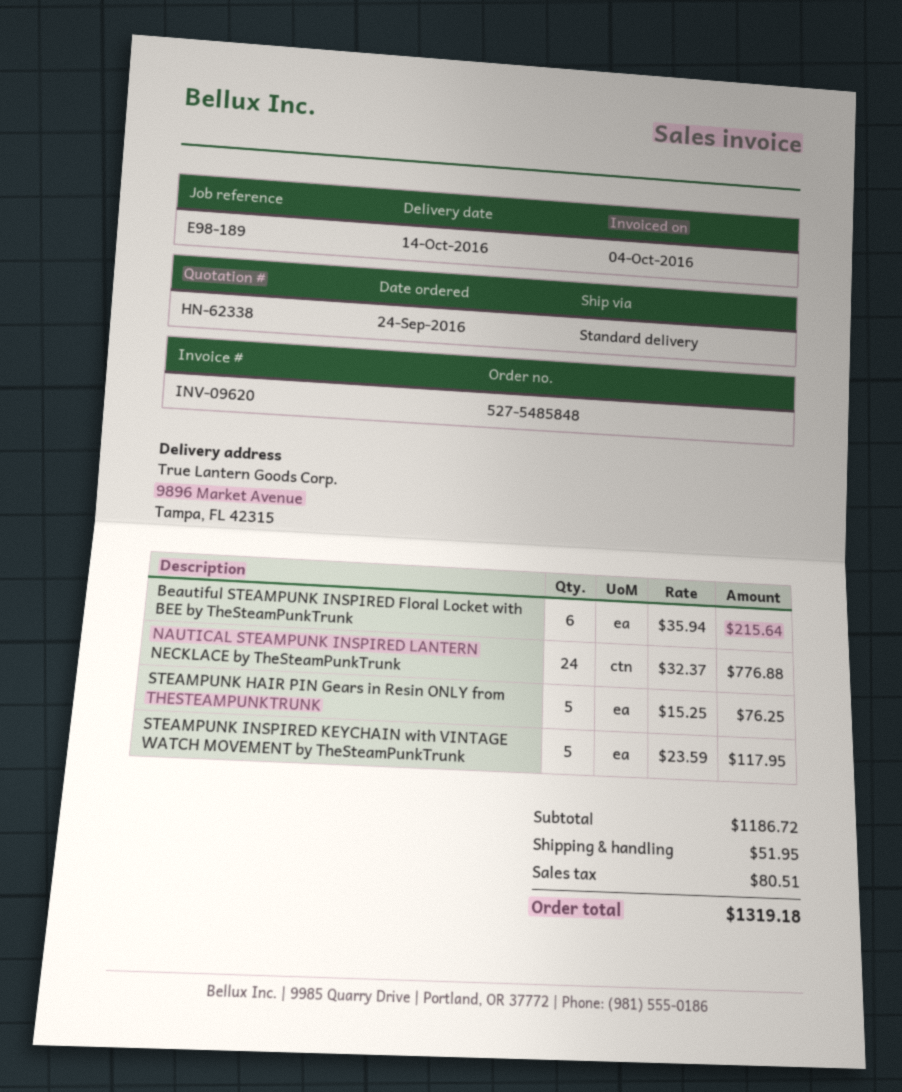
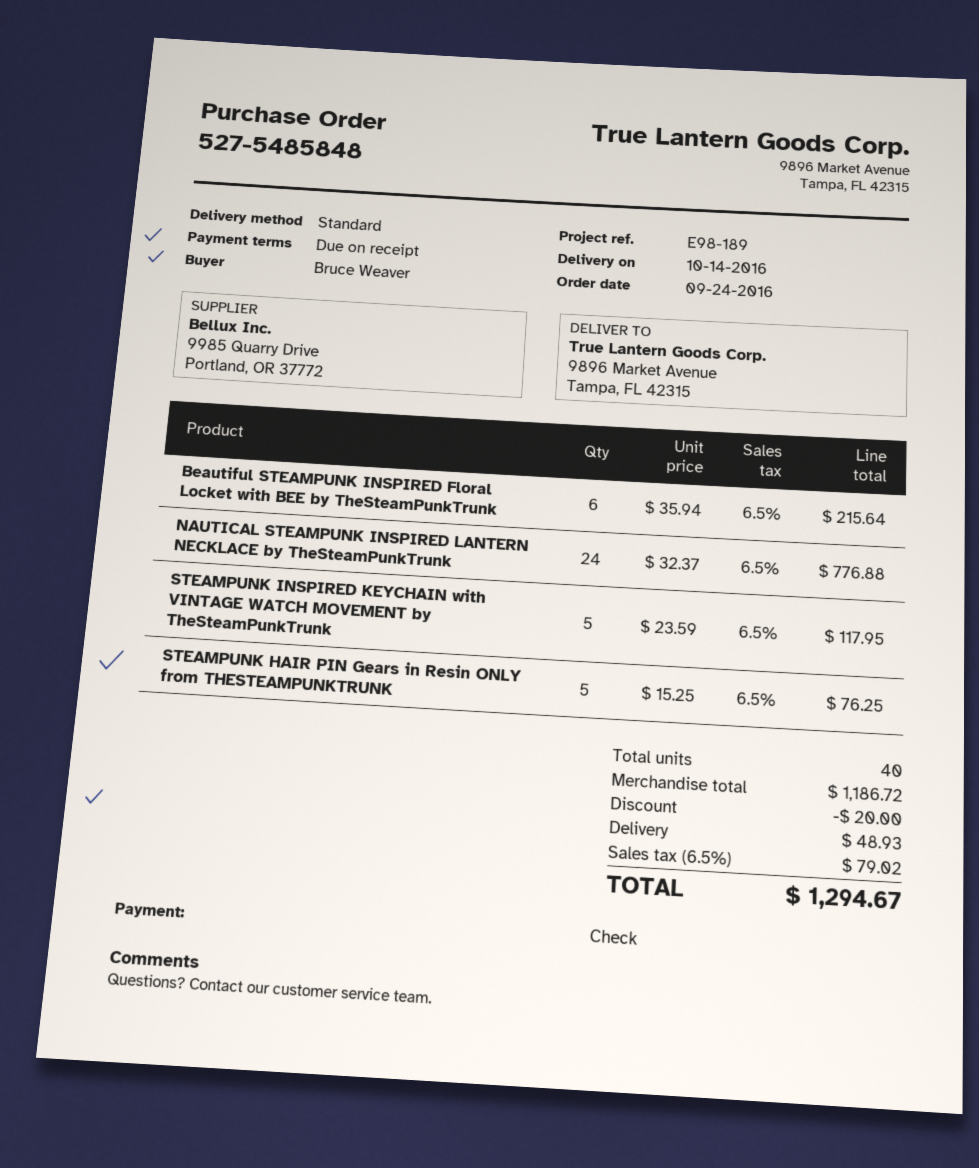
discount: none -> 20.00
shipping: 51.95 -> 48.93
tax: 80.51 -> 79.02
total: 1319.18 -> 1294.67

